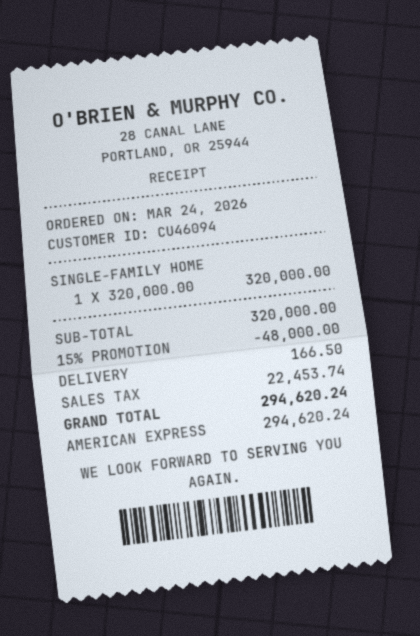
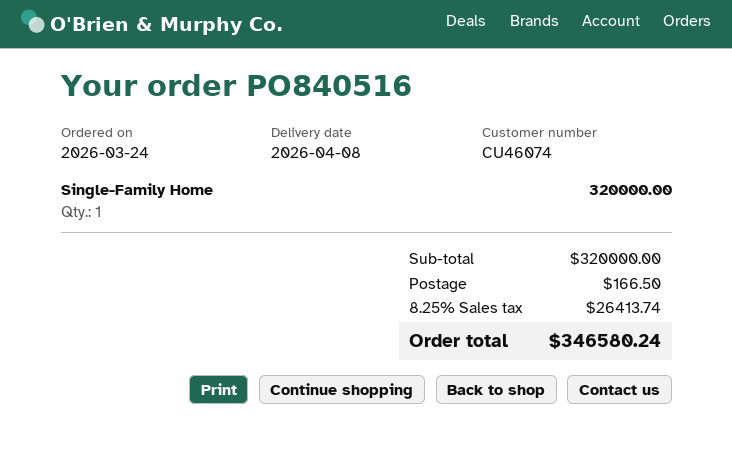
customer number: CU46094 -> CU46074
discount: 15% = 48000.00 -> none
tax: 22453.74 -> 26413.74
total: 294620.24 -> 346580.24

